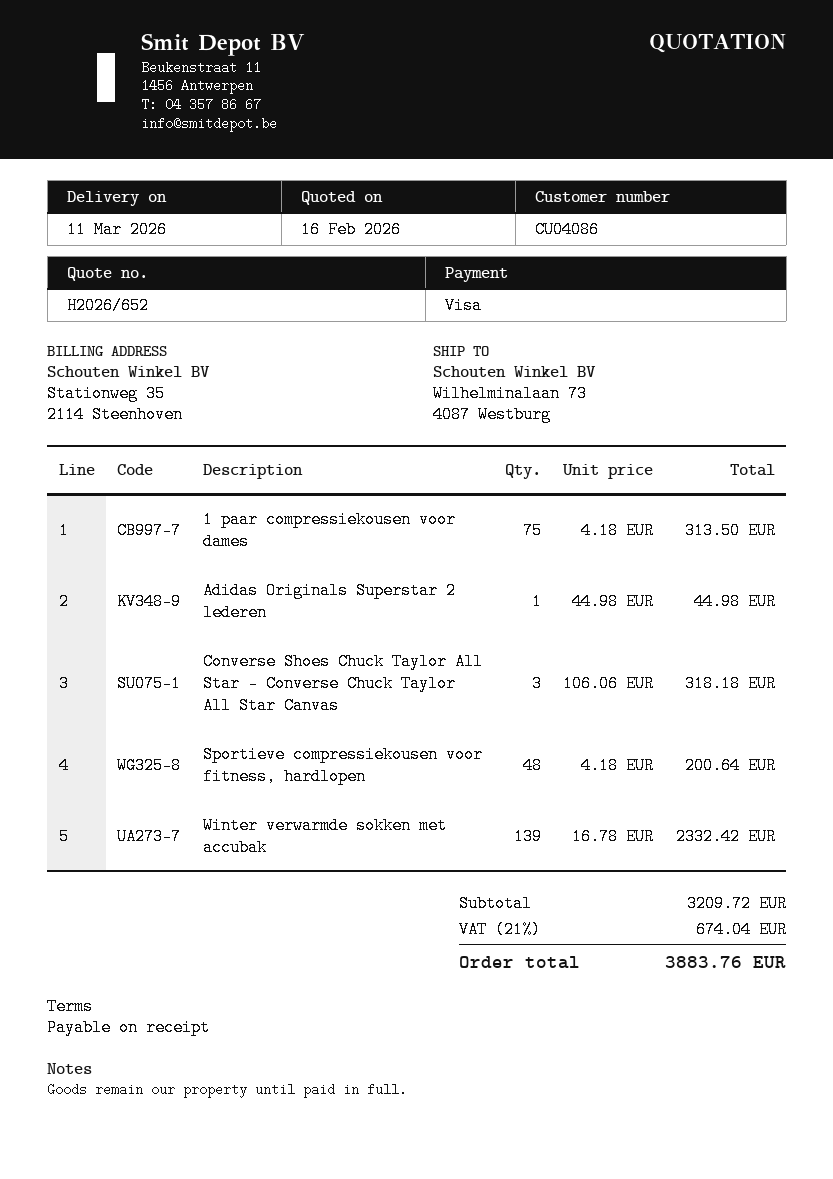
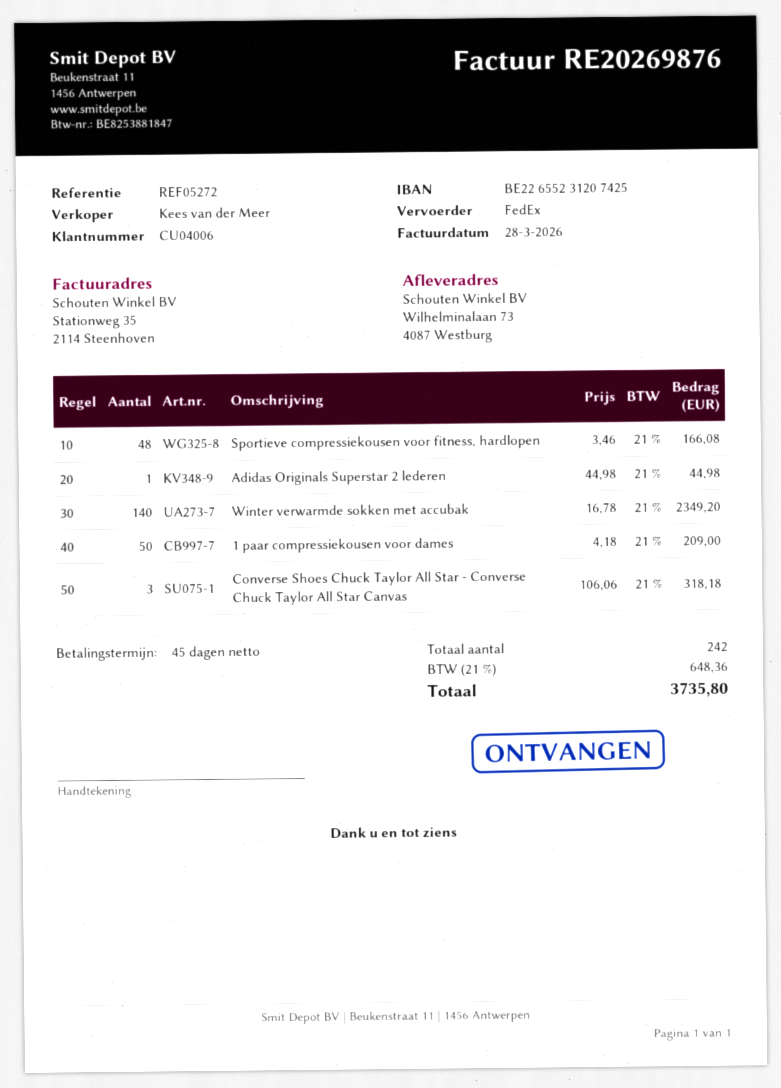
payment terms: on receipt -> 45 days
customer number: CU04086 -> CU04006
1 paar compressiekousen voor dames: 75 x 4.18 = 313.50 -> 50 x 4.18 = 209.00
Sportieve compressiekousen voor fitness, hardlopen: 48 x 4.18 = 200.64 -> 48 x 3.46 = 166.08
Winter verwarmde sokken met accubak: 139 x 16.78 = 2332.42 -> 140 x 16.78 = 2349.20
tax: 21% = 674.04 -> 21% = 648.36
total: 3883.76 -> 3735.80

